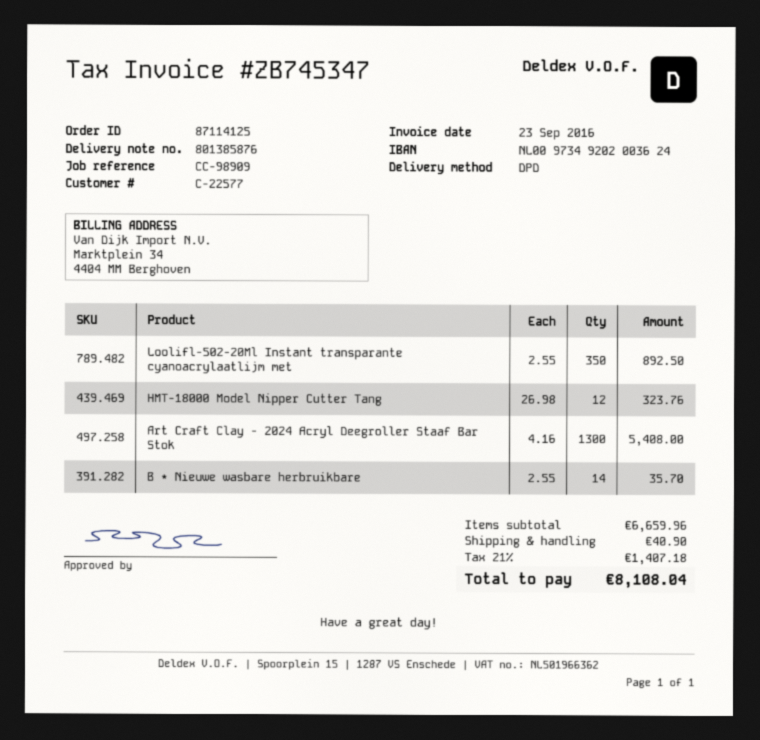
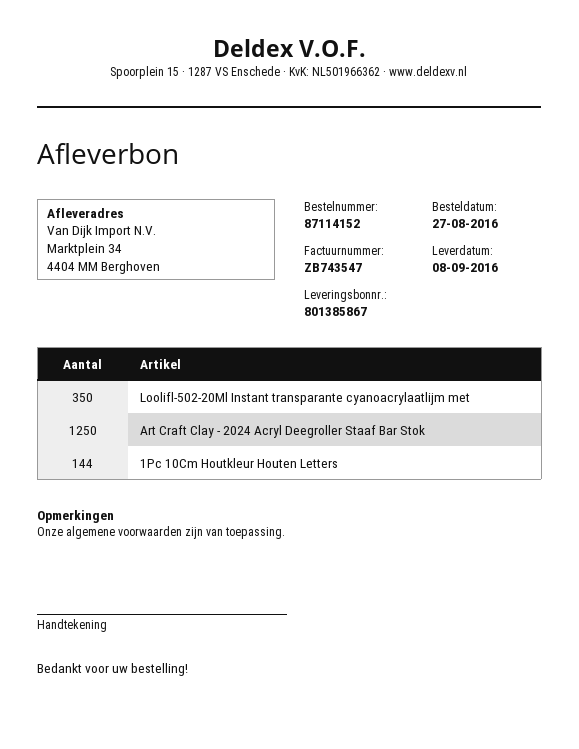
order number: 87114125 -> 87114152
delivery note number: 801385876 -> 801385867
invoice number: ZB745347 -> ZB743547
HMT-18000 Model Nipper Cutter Tang: 12 -> none
Art Craft Clay - 2024 Acryl Deegroller Staaf Bar Stok: 1300 -> 1250
B * Nieuwe wasbare herbruikbare: 14 -> none
1Pc 10Cm Houtkleur Houten Letters: none -> 144

